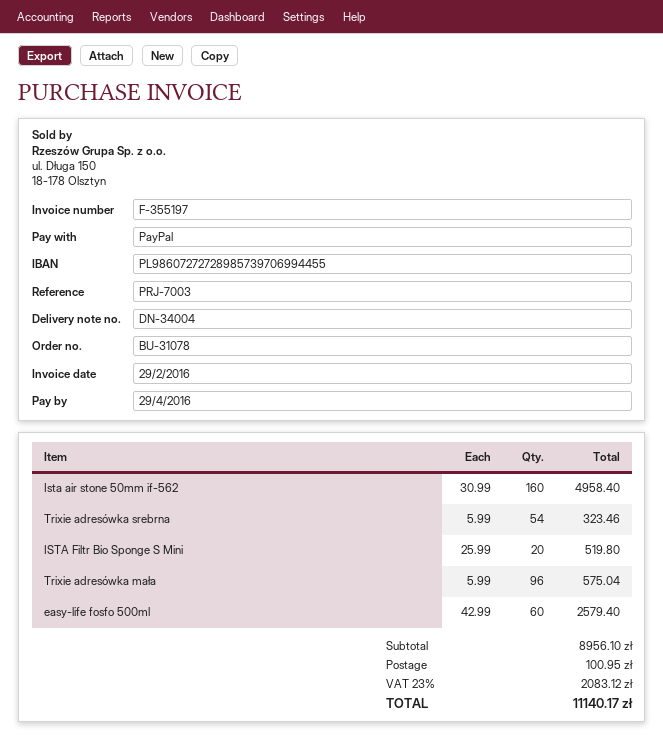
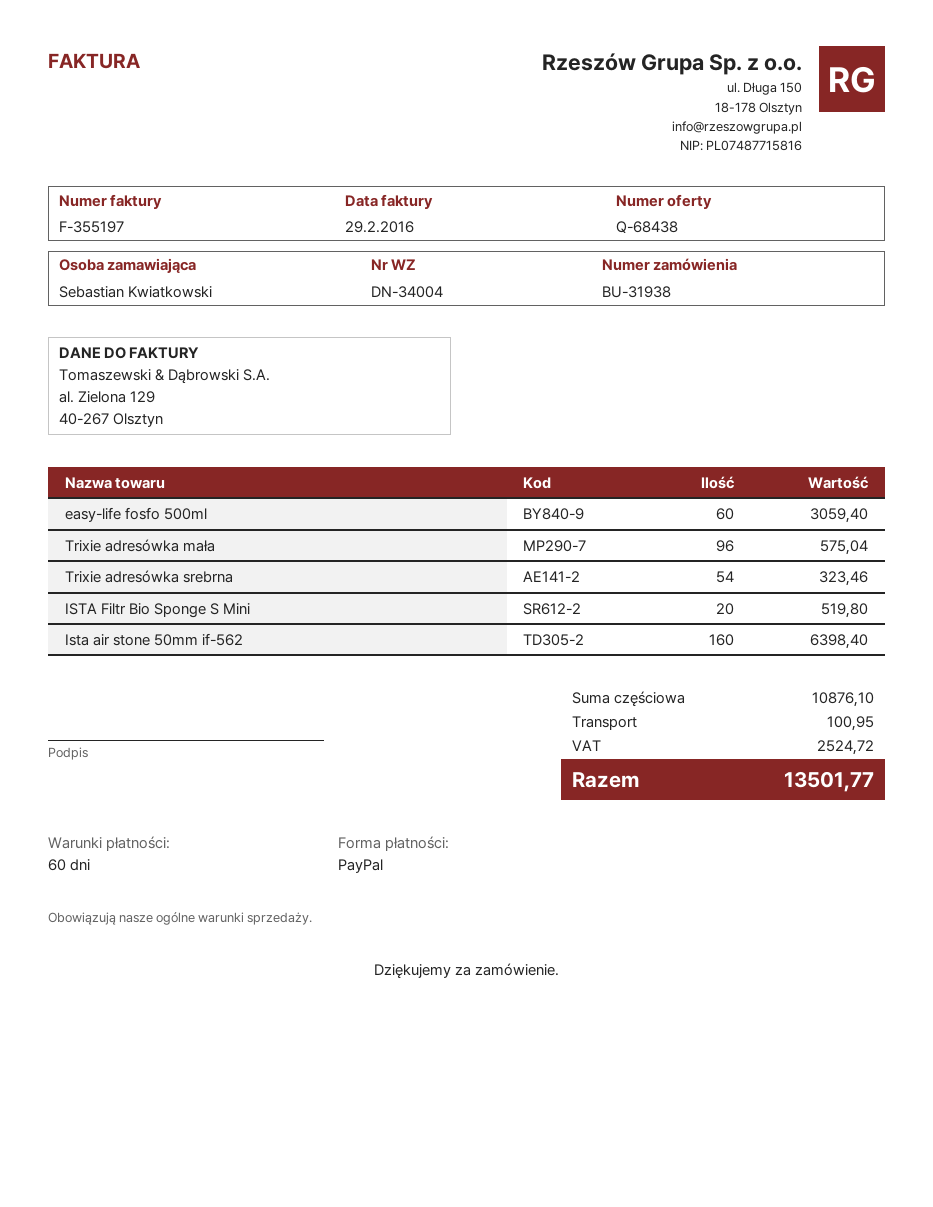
order number: BU-31078 -> BU-31938
Ista air stone 50mm if-562: 160 for 4958.40 -> 160 for 6398.40
easy-life fosfo 500ml: 60 for 2579.40 -> 60 for 3059.40
subtotal: 8956.10 -> 10876.10
tax: 2083.12 -> 2524.72
total: 11140.17 -> 13501.77

